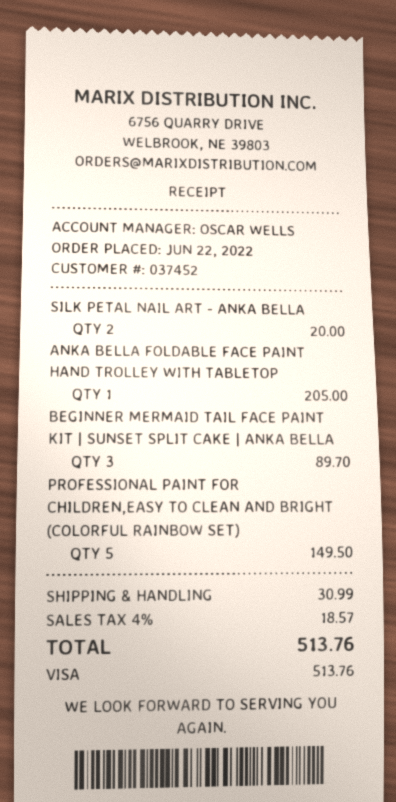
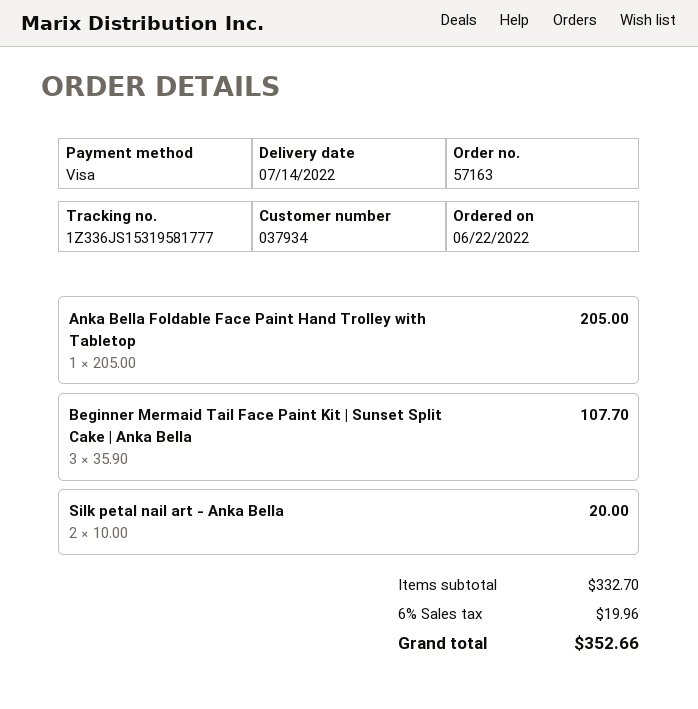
customer number: 037452 -> 037934
BEGINNER MERMAID TAIL FACE PAINT KIT | SUNSET SPLIT CAKE | ANKA BELLA: 3 for 89.70 -> 3 for 107.70
PROFESSIONAL PAINT FOR CHILDREN,EASY TO CLEAN AND BRIGHT (COLORFUL RAINBOW SET): 5 for 149.50 -> none
shipping: 30.99 -> none
tax: 4% = 18.57 -> 6% = 19.96
total: 513.76 -> 352.66

